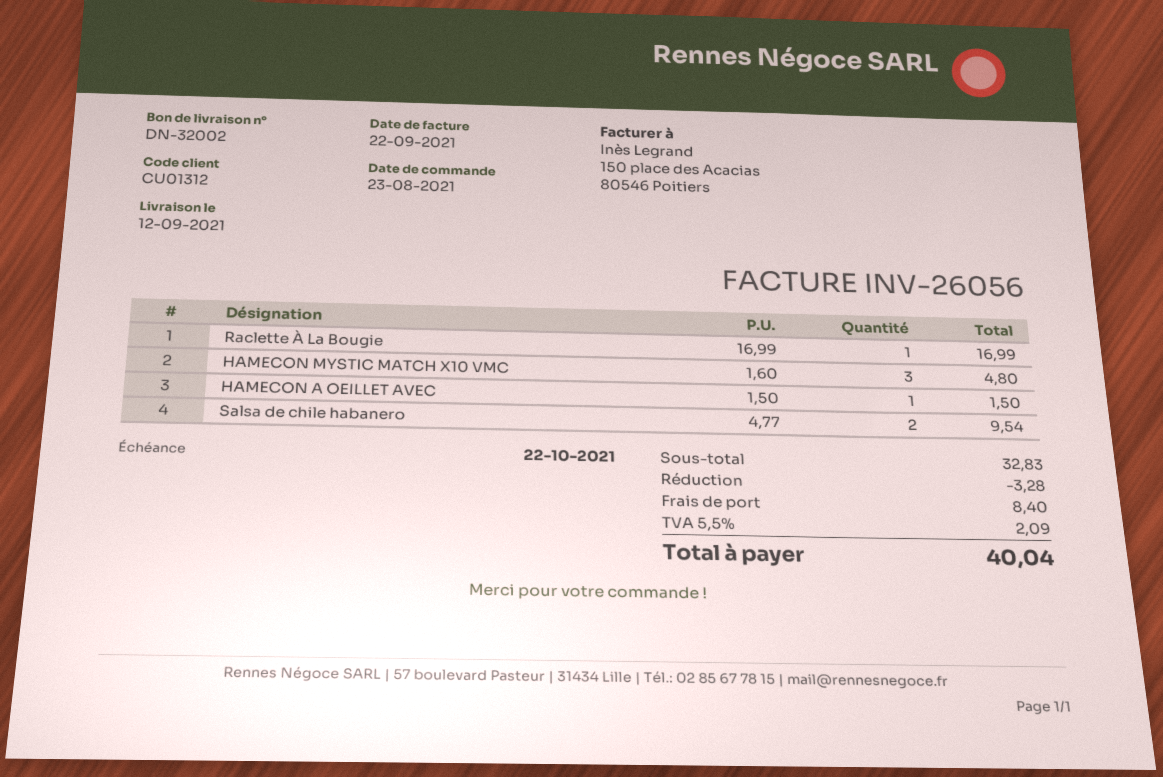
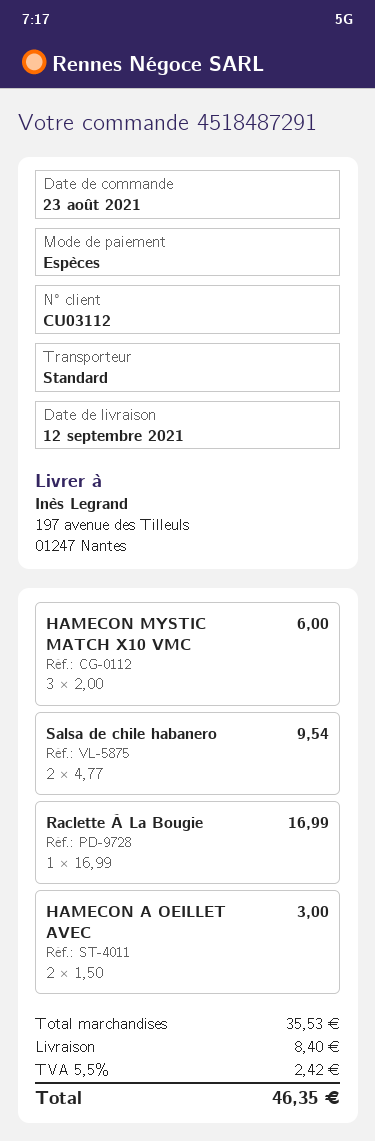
customer number: CU01312 -> CU03112
HAMECON MYSTIC MATCH X10 VMC: 3 x 1.60 = 4.80 -> 3 x 2.00 = 6.00
HAMECON A OEILLET AVEC: 1 x 1.50 = 1.50 -> 2 x 1.50 = 3.00
subtotal: 32.83 -> 35.53
discount: 3.28 -> none
tax: 5.5% = 2.09 -> 5.5% = 2.42
total: 40.04 -> 46.35

